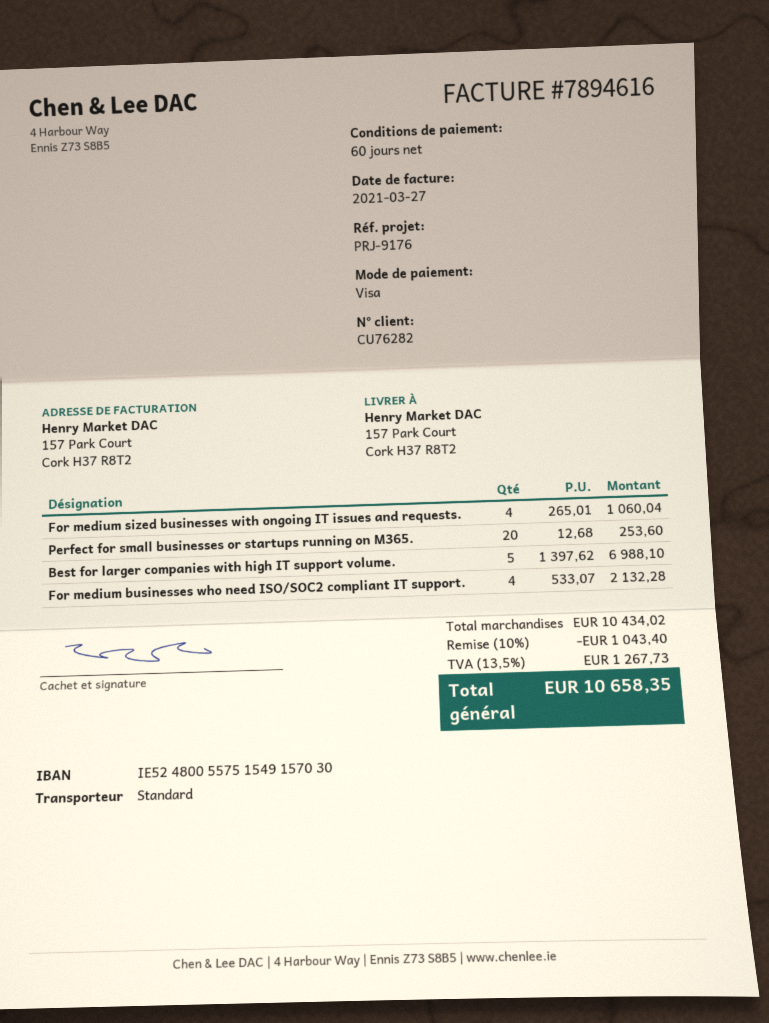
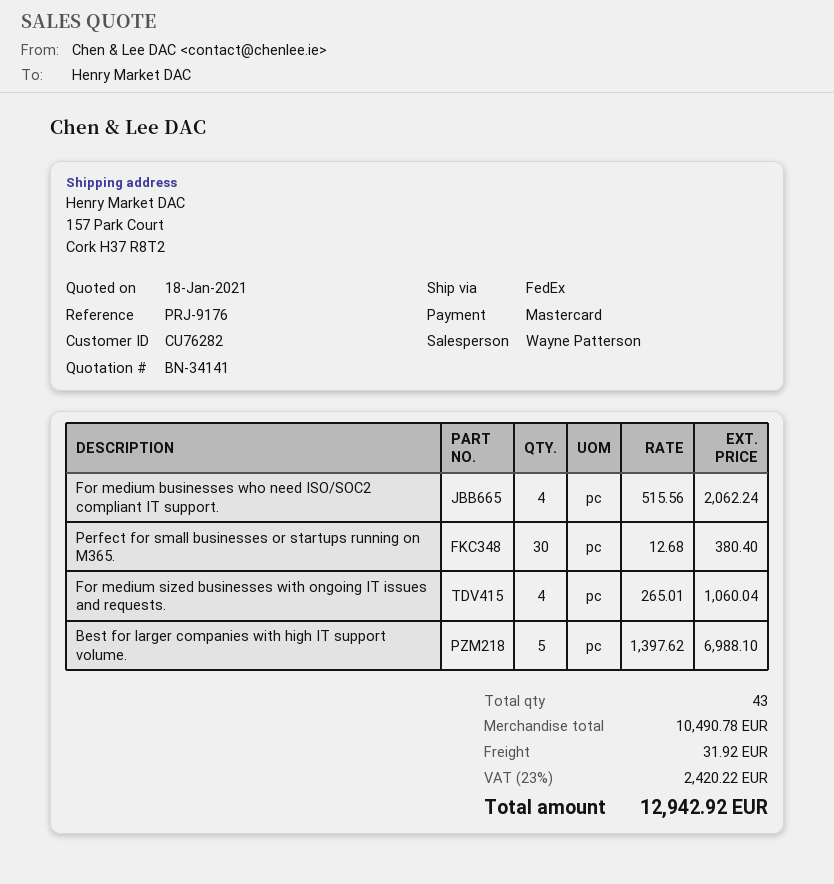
payment method: Visa -> Mastercard
shipping method: standard -> FedEx
Perfect for small businesses or startups running on M365.: 20 x 12.68 = 253.60 -> 30 x 12.68 = 380.40
For medium businesses who need ISO/SOC2 compliant IT support.: 4 x 533.07 = 2132.28 -> 4 x 515.56 = 2062.24
subtotal: 10434.02 -> 10490.78
discount: 10% = 1043.40 -> none
shipping: none -> 31.92
tax: 13.5% = 1267.73 -> 23% = 2420.22
total: 10658.35 -> 12942.92

